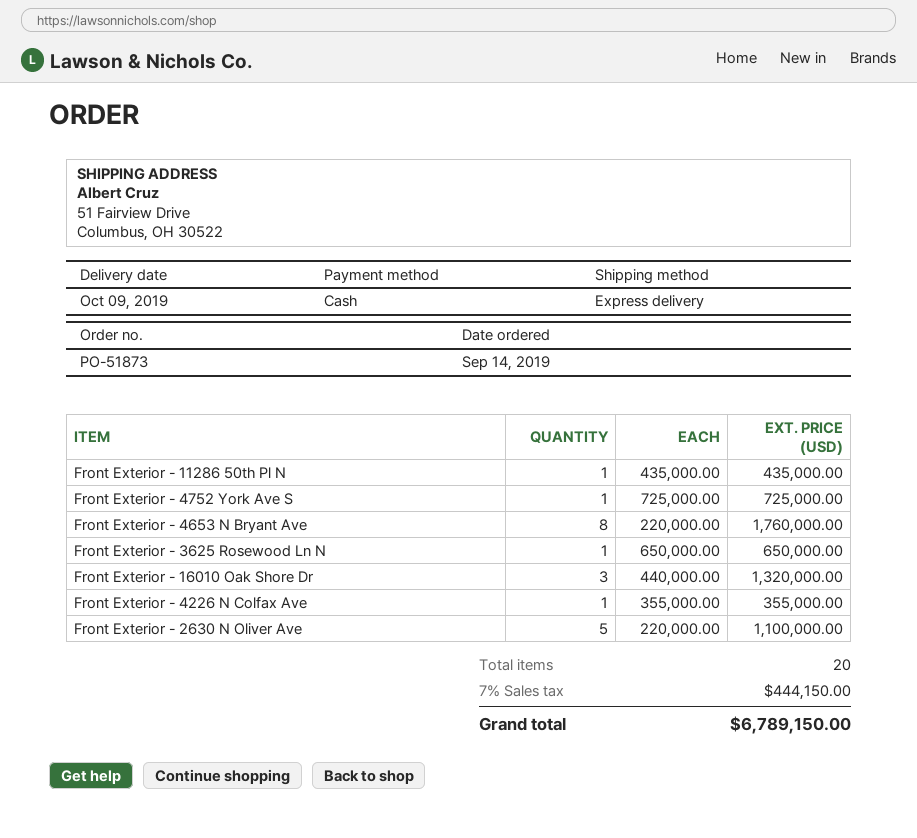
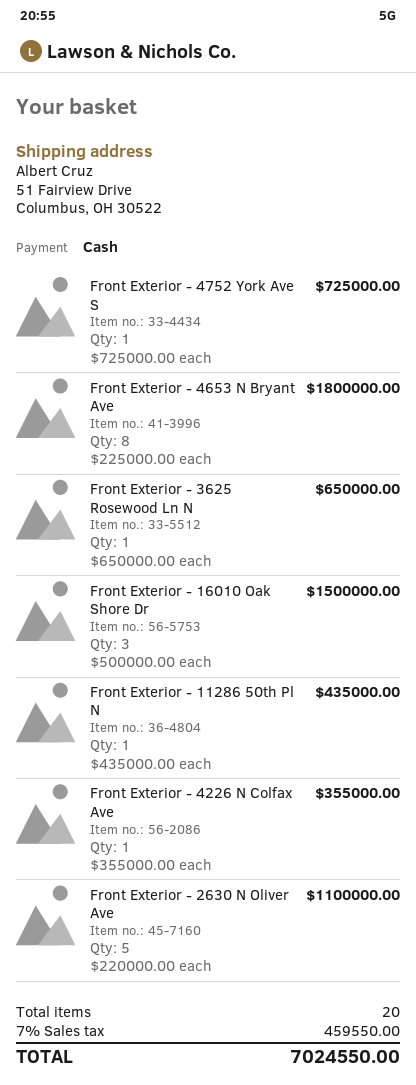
Front Exterior - 4653 N Bryant Ave: 8 x 220000.00 = 1760000.00 -> 8 x 225000.00 = 1800000.00
Front Exterior - 16010 Oak Shore Dr: 3 x 440000.00 = 1320000.00 -> 3 x 500000.00 = 1500000.00
tax: 7% = 444150.00 -> 7% = 459550.00
total: 6789150.00 -> 7024550.00

